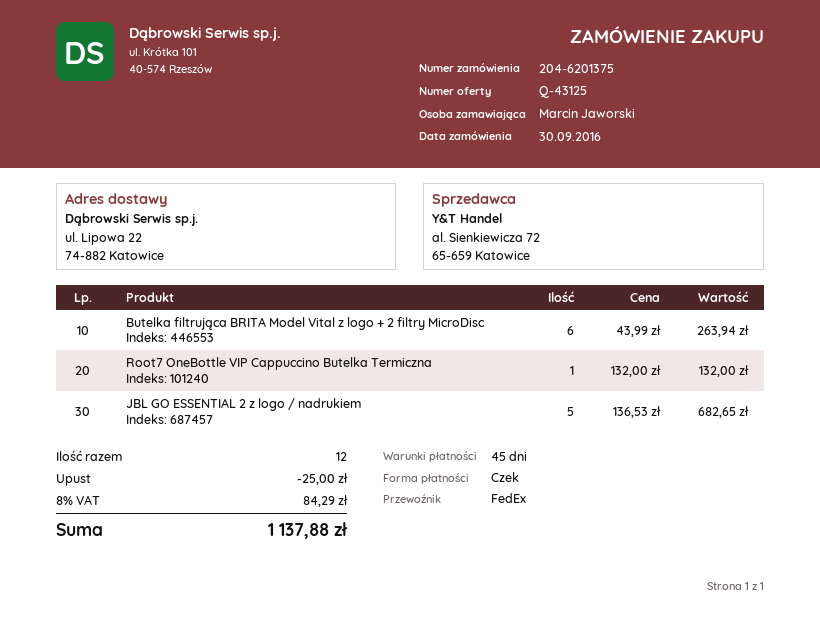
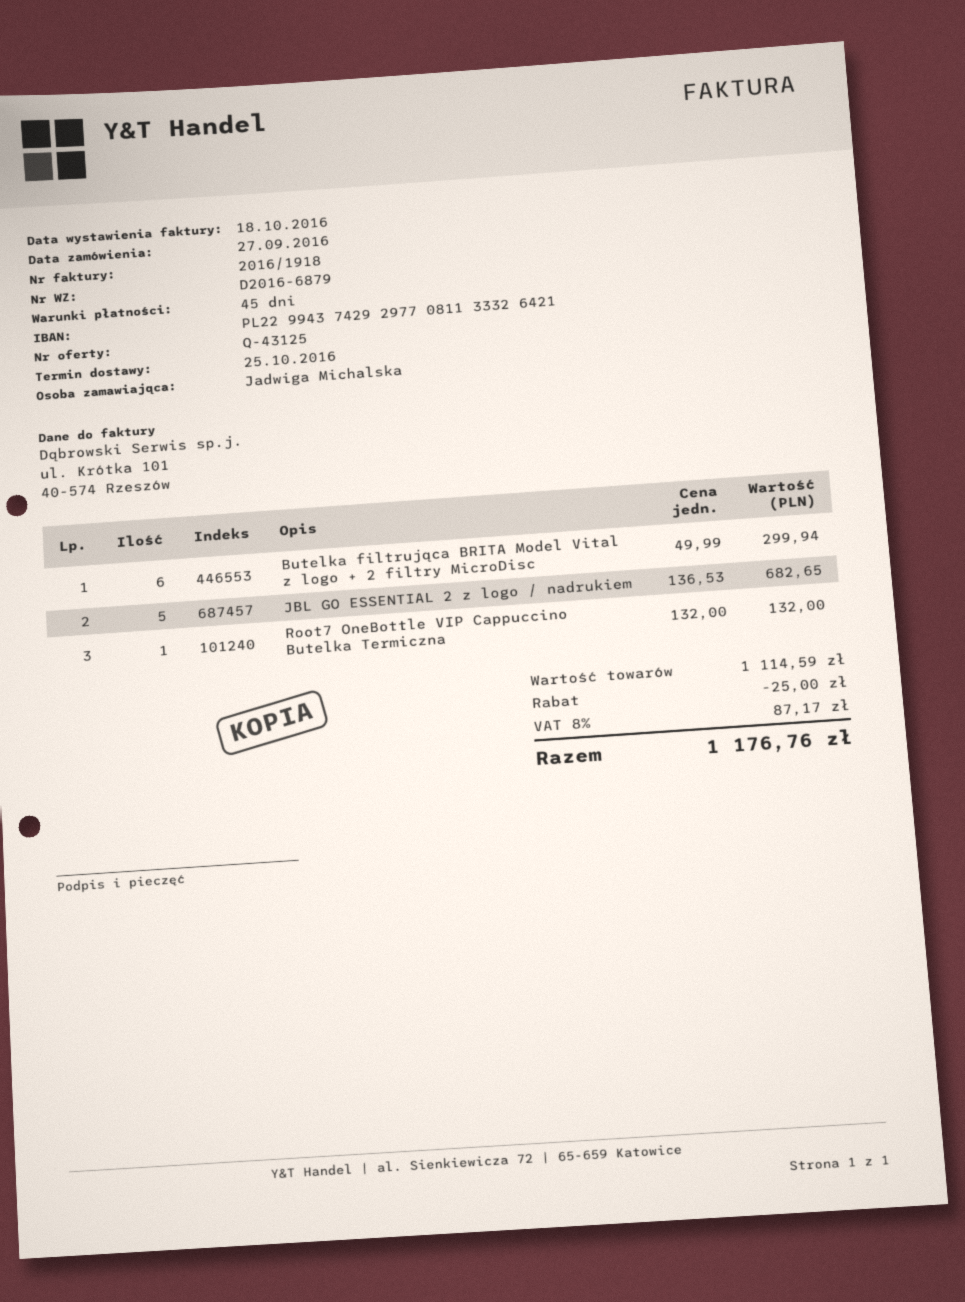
order date: 2016-09-30 -> 2016-09-27
ordered by: Marcin Jaworski -> Jadwiga Michalska
Butelka filtrująca BRITA Model Vital z logo + 2 filtry MicroDisc: 6 x 43.99 = 263.94 -> 6 x 49.99 = 299.94
tax: 8% = 84.29 -> 8% = 87.17
total: 1137.88 -> 1176.76

